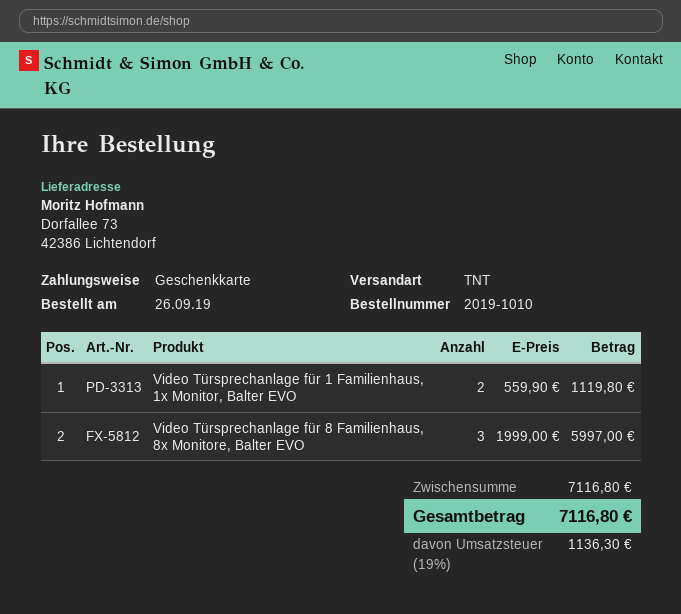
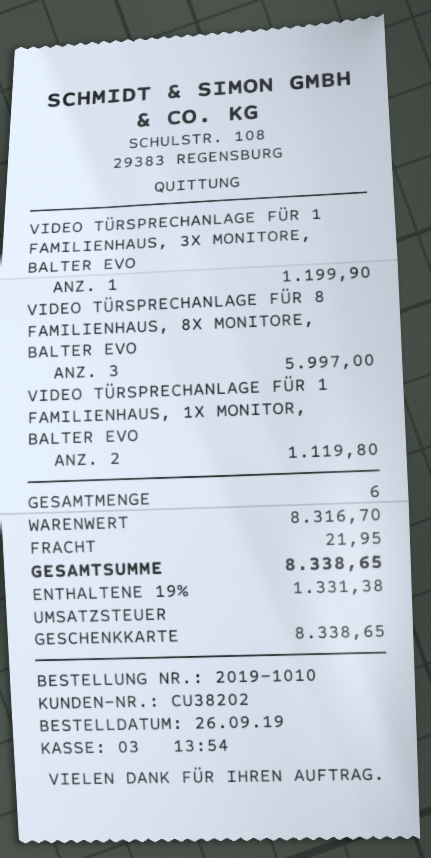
VIDEO TÜRSPRECHANLAGE FÜR 1 FAMILIENHAUS, 3X MONITORE, BALTER EVO: none -> 1 for 1199.90
subtotal: 7116.80 -> 8316.70
shipping: none -> 21.95
tax: 19% = 1136.30 -> 19% = 1331.38
total: 7116.80 -> 8338.65

